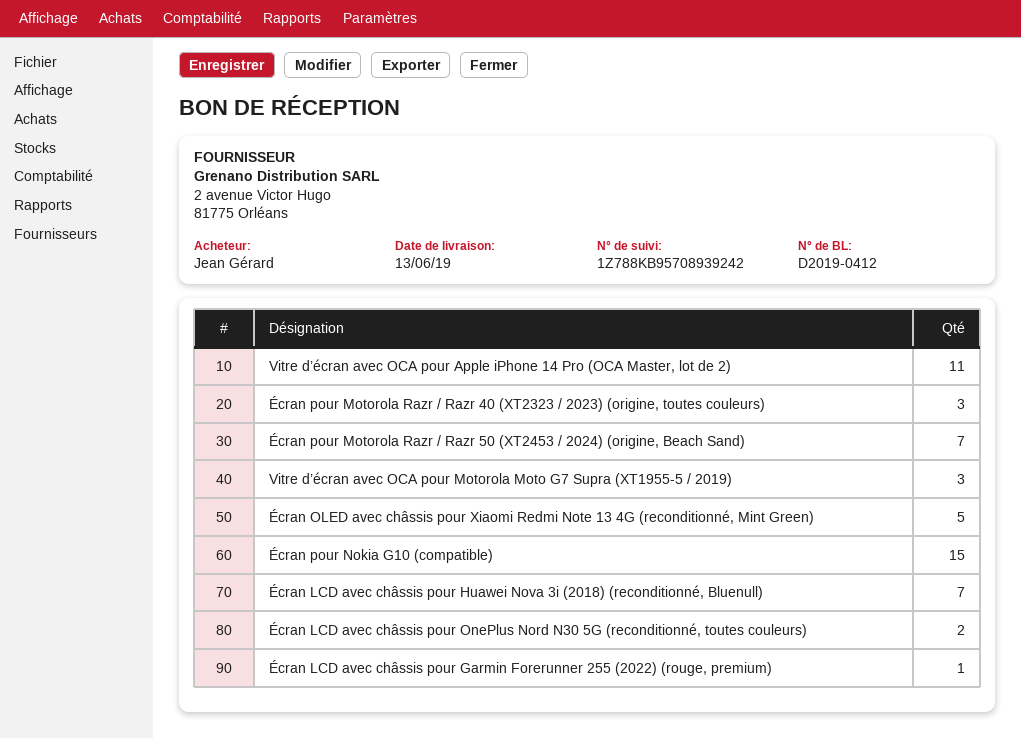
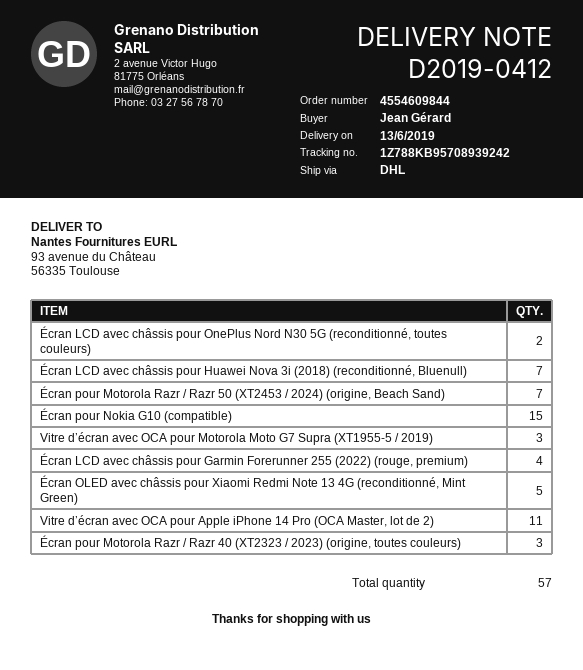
Écran LCD avec châssis pour Garmin Forerunner 255 (2022) (rouge, premium): 1 -> 4

